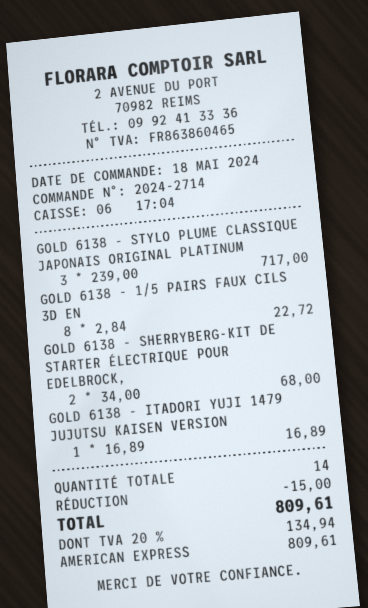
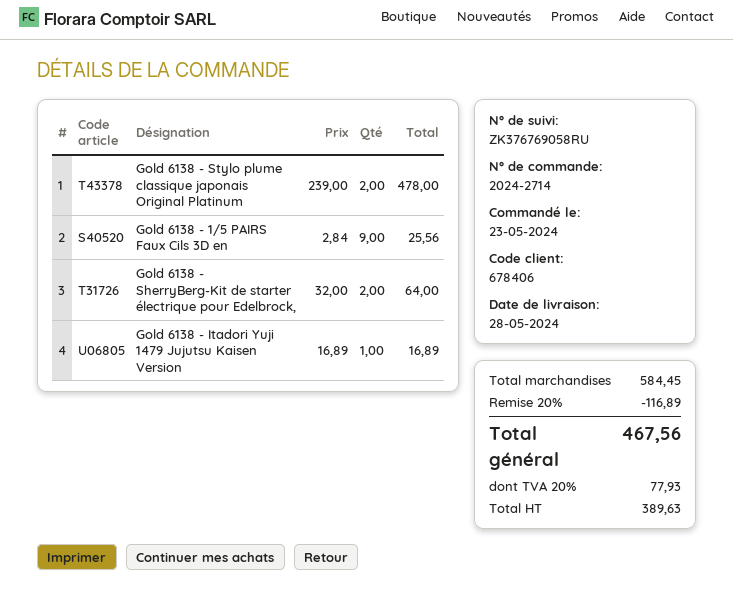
order date: 2024-05-18 -> 2024-05-23
GOLD 6138 - STYLO PLUME CLASSIQUE JAPONAIS ORIGINAL PLATINUM: 3 x 239.00 = 717.00 -> 2 x 239.00 = 478.00
GOLD 6138 - 1/5 PAIRS FAUX CILS 3D EN: 8 x 2.84 = 22.72 -> 9 x 2.84 = 25.56
GOLD 6138 - SHERRYBERG-KIT DE STARTER ÉLECTRIQUE POUR EDELBROCK,: 2 x 34.00 = 68.00 -> 2 x 32.00 = 64.00
discount: 15.00 -> 116.89
tax: 20% = 134.94 -> 20% = 77.93
total: 809.61 -> 467.56

